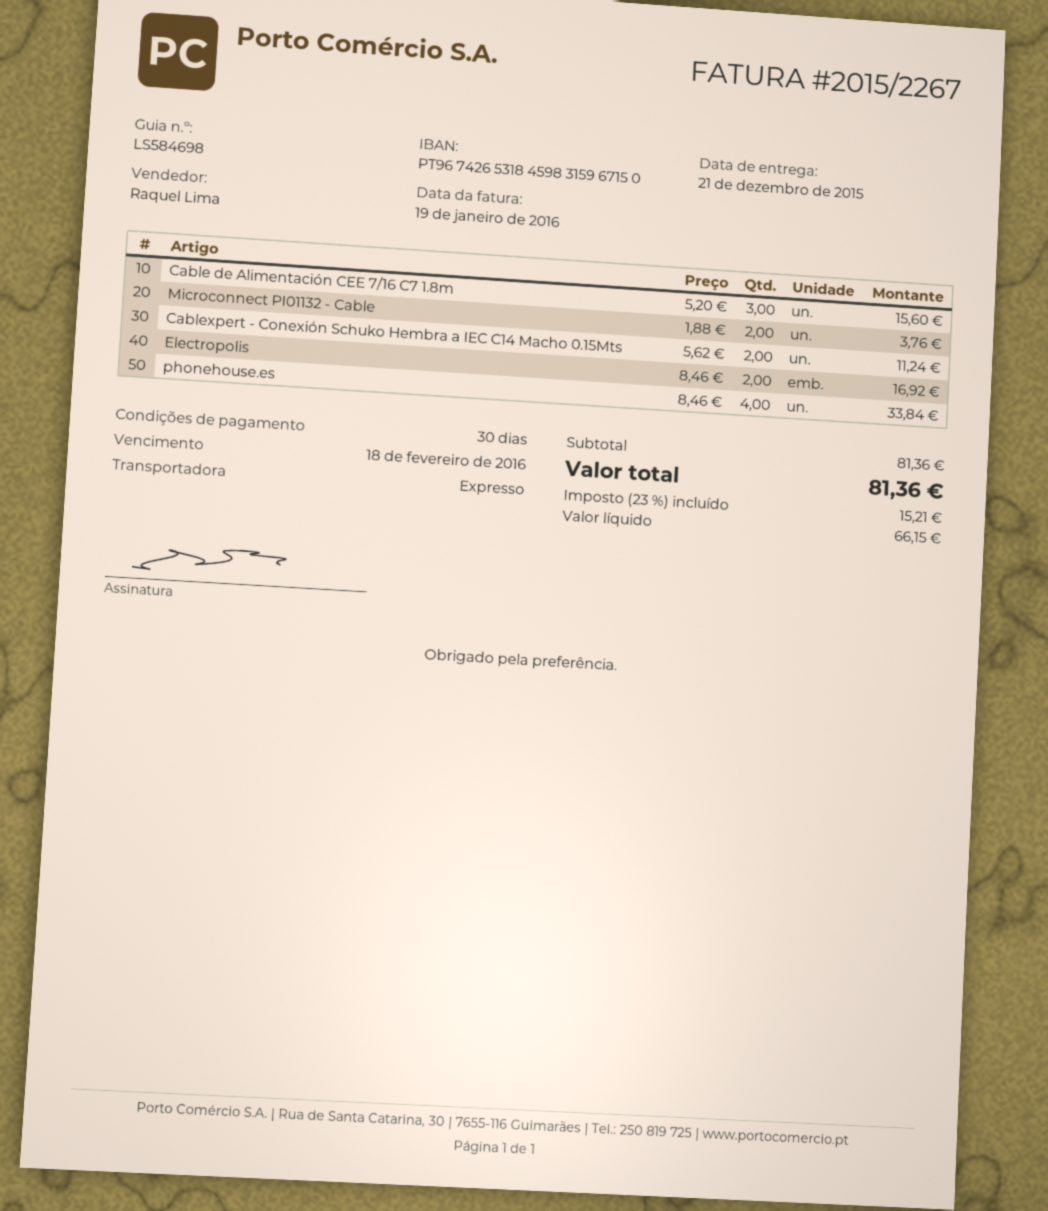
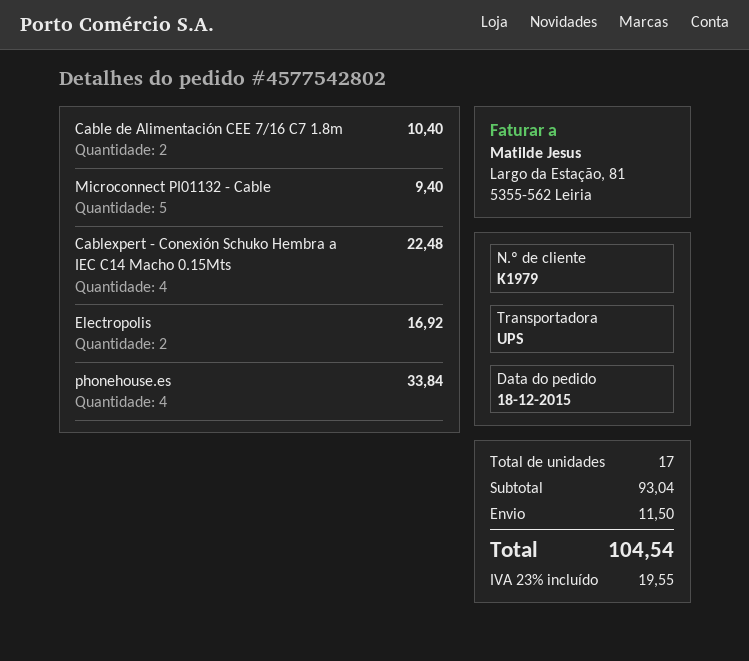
shipping method: express -> UPS
Cable de Alimentación CEE 7/16 C7 1.8m: 3 for 15.60 -> 2 for 10.40
Microconnect PI01132 - Cable: 2 for 3.76 -> 5 for 9.40
Cablexpert - Conexión Schuko Hembra a IEC C14 Macho 0.15Mts: 2 for 11.24 -> 4 for 22.48
subtotal: 81.36 -> 93.04
shipping: none -> 11.50
tax: 23% = 15.21 -> 23% = 19.55
total: 81.36 -> 104.54

